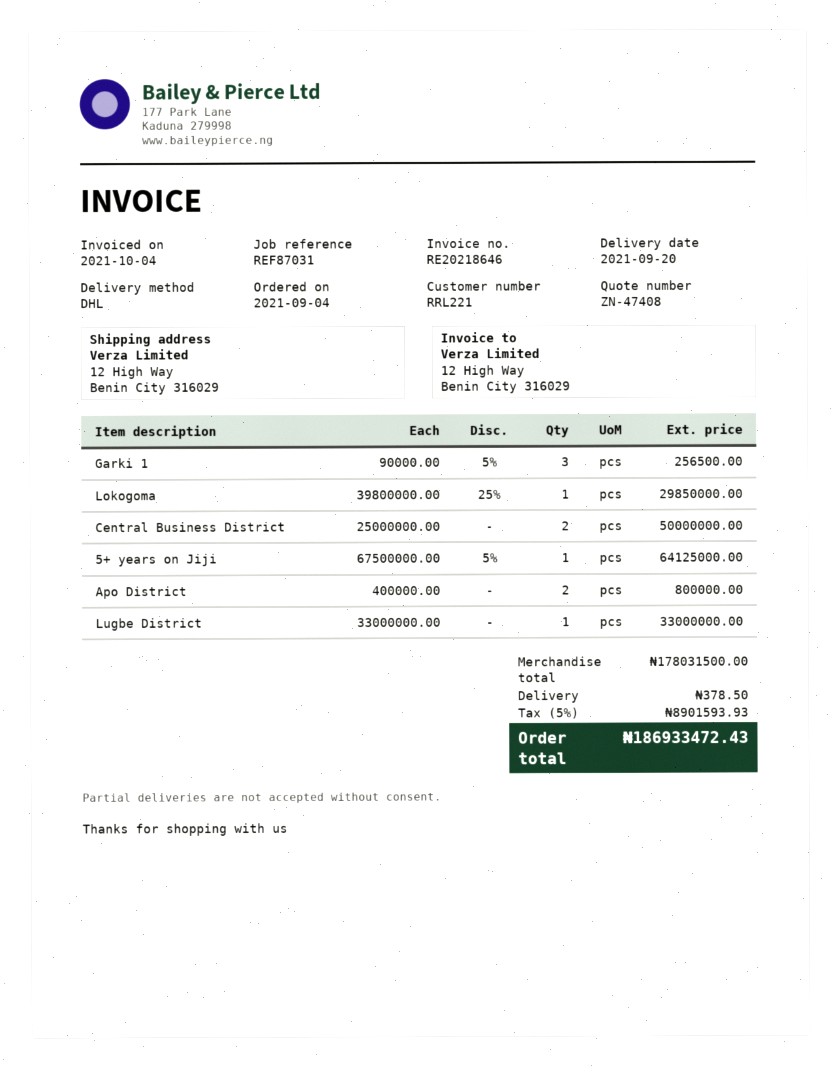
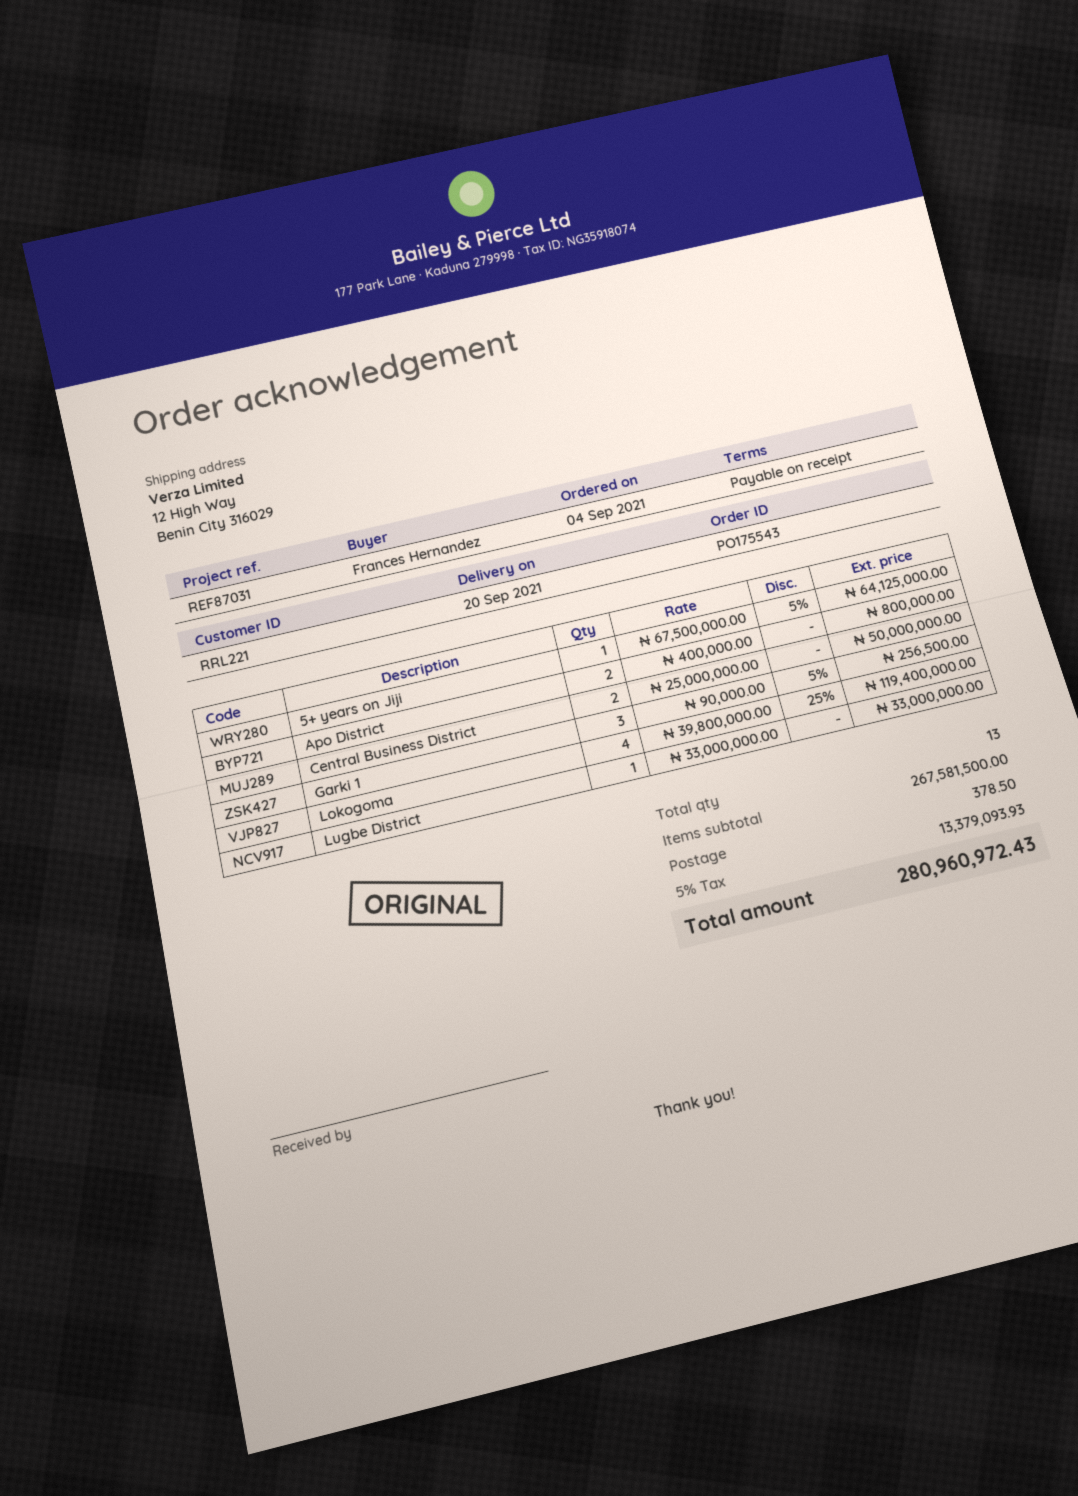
Lokogoma: 1 x 39800000.00 - 25% = 29850000.00 -> 4 x 39800000.00 - 25% = 119400000.00
subtotal: 178031500.00 -> 267581500.00
tax: 5% = 8901593.93 -> 5% = 13379093.93
total: 186933472.43 -> 280960972.43

